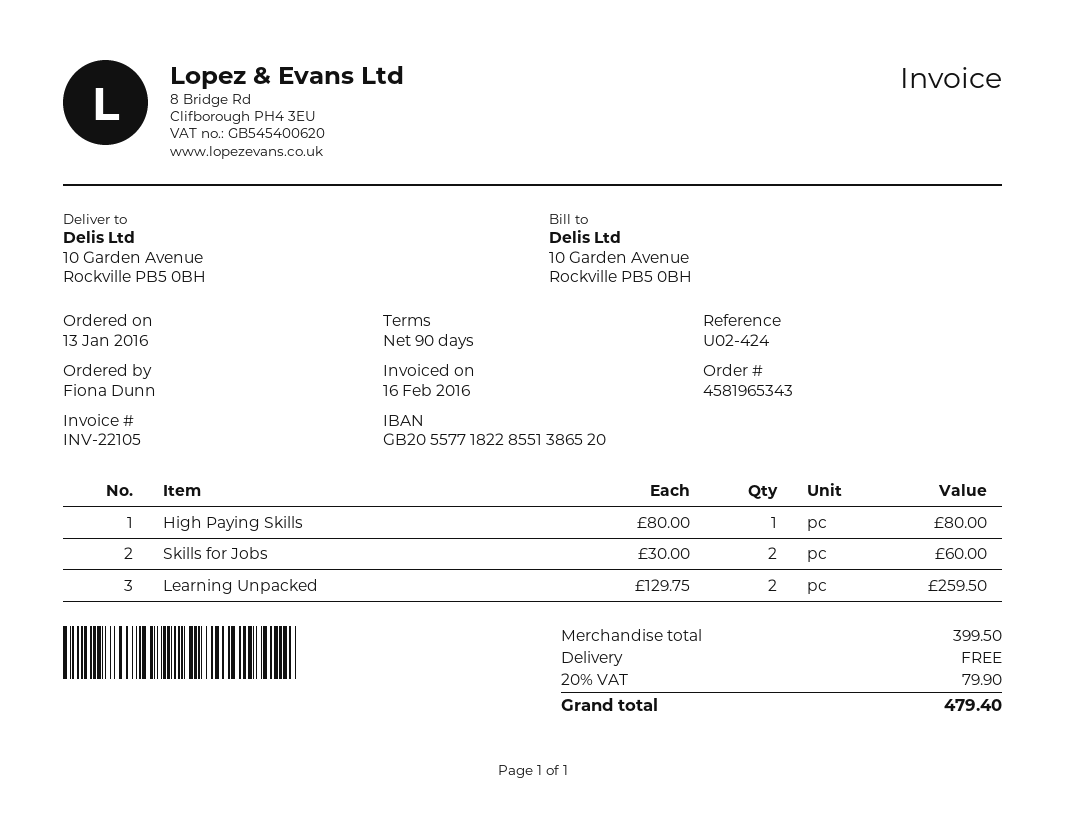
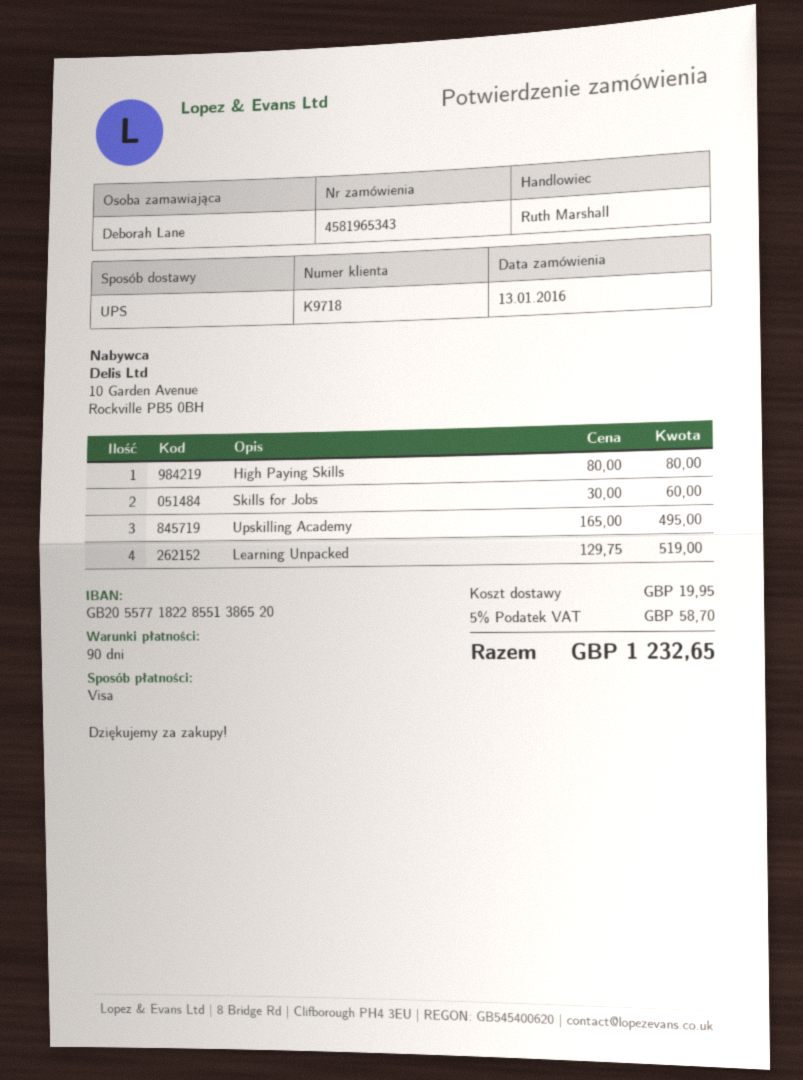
ordered by: Fiona Dunn -> Deborah Lane
Learning Unpacked: 2 x 129.75 = 259.50 -> 4 x 129.75 = 519.00
Upskilling Academy: none -> 3 x 165.00 = 495.00
shipping: 0.00 -> 19.95
tax: 20% = 79.90 -> 5% = 58.70
total: 479.40 -> 1232.65

